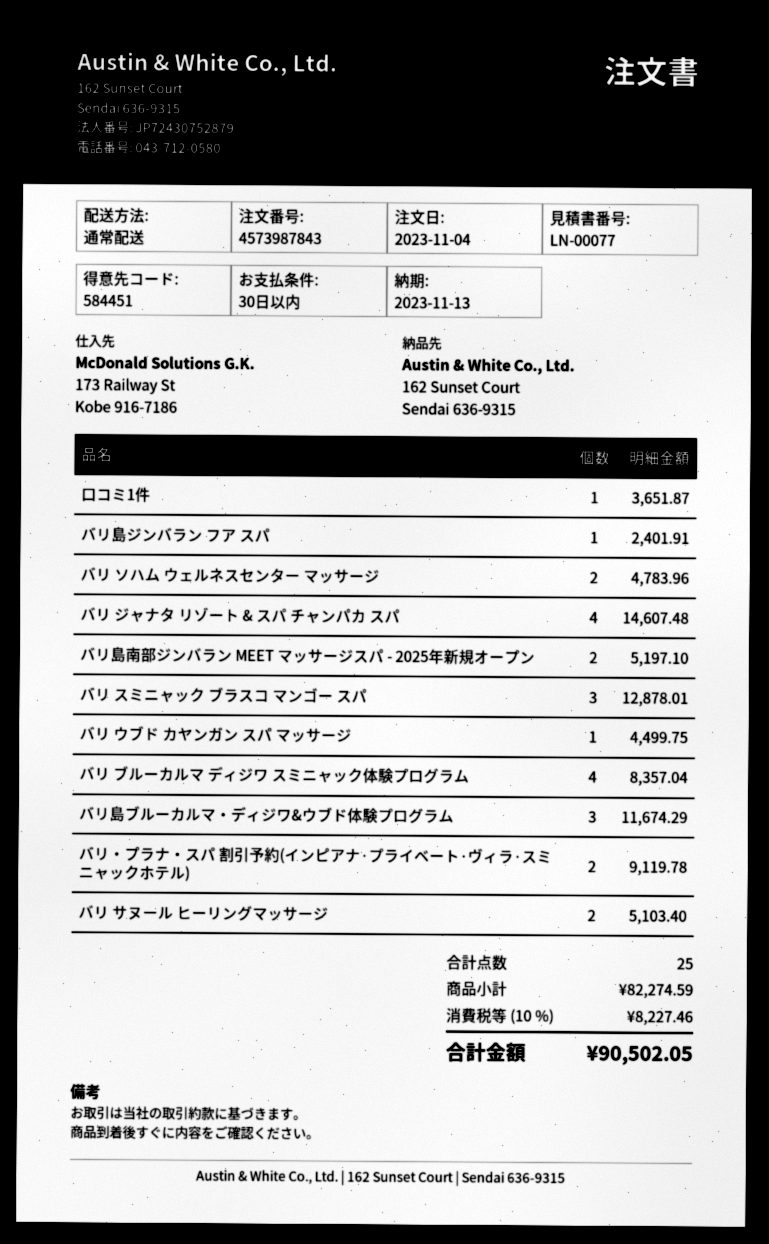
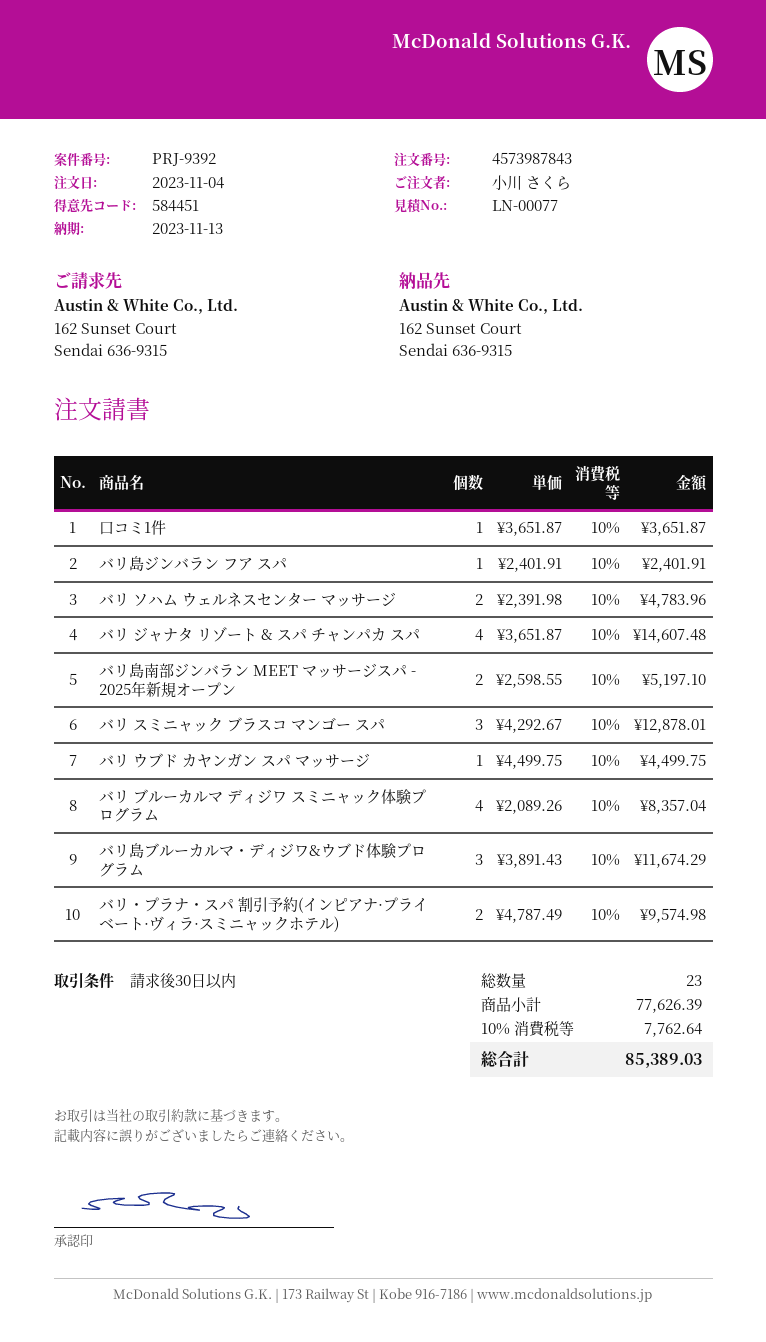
バリ・プラナ・スパ 割引予約(インピアナ·プライベート·ヴィラ·スミニャックホテル): 2 for 9119.78 -> 2 for 9574.98
バリ サヌール ヒーリングマッサージ: 2 for 5103.40 -> none
total quantity: 25 -> 23
subtotal: 82274.59 -> 77626.39
tax: 10% = 8227.46 -> 10% = 7762.64
total: 90502.05 -> 85389.03

